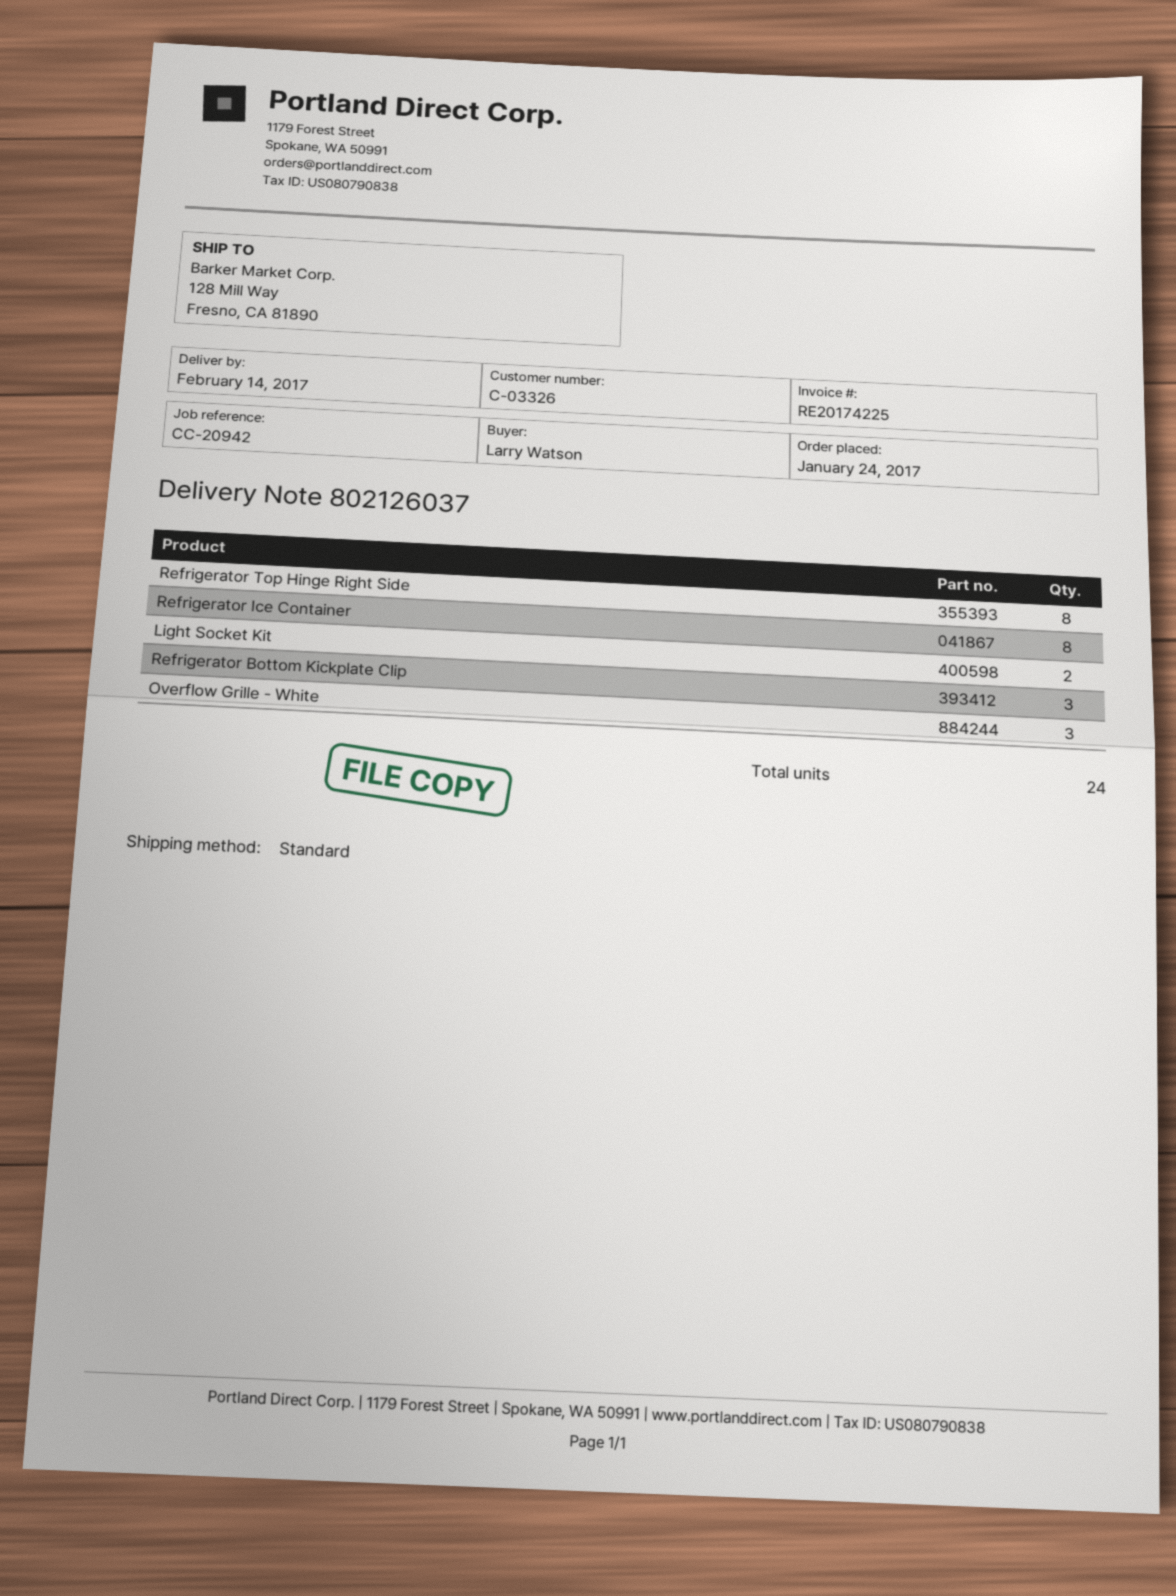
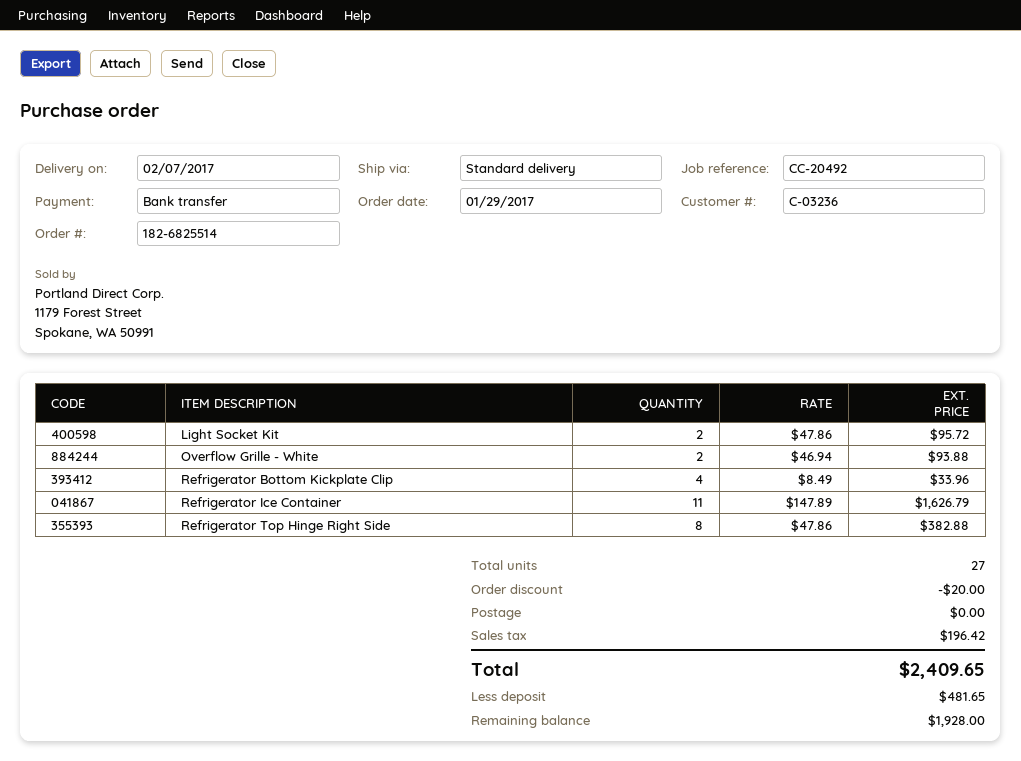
order date: 2017-01-24 -> 2017-01-29
delivery date: 2017-02-14 -> 2017-02-07
customer number: C-03326 -> C-03236
reference: CC-20942 -> CC-20492
Refrigerator Ice Container: 8 -> 11
Refrigerator Bottom Kickplate Clip: 3 -> 4
Overflow Grille - White: 3 -> 2
total quantity: 24 -> 27

